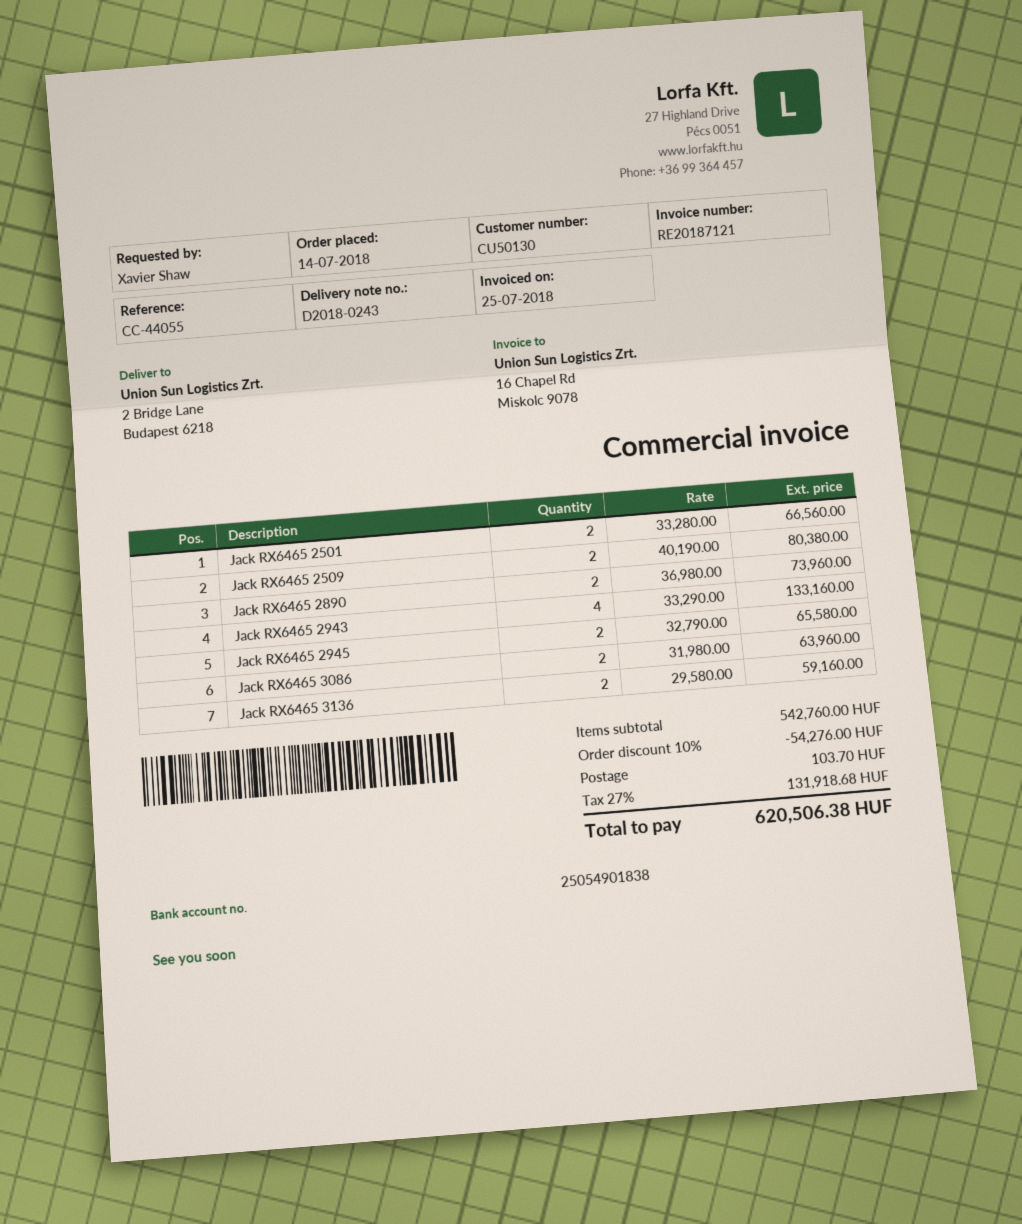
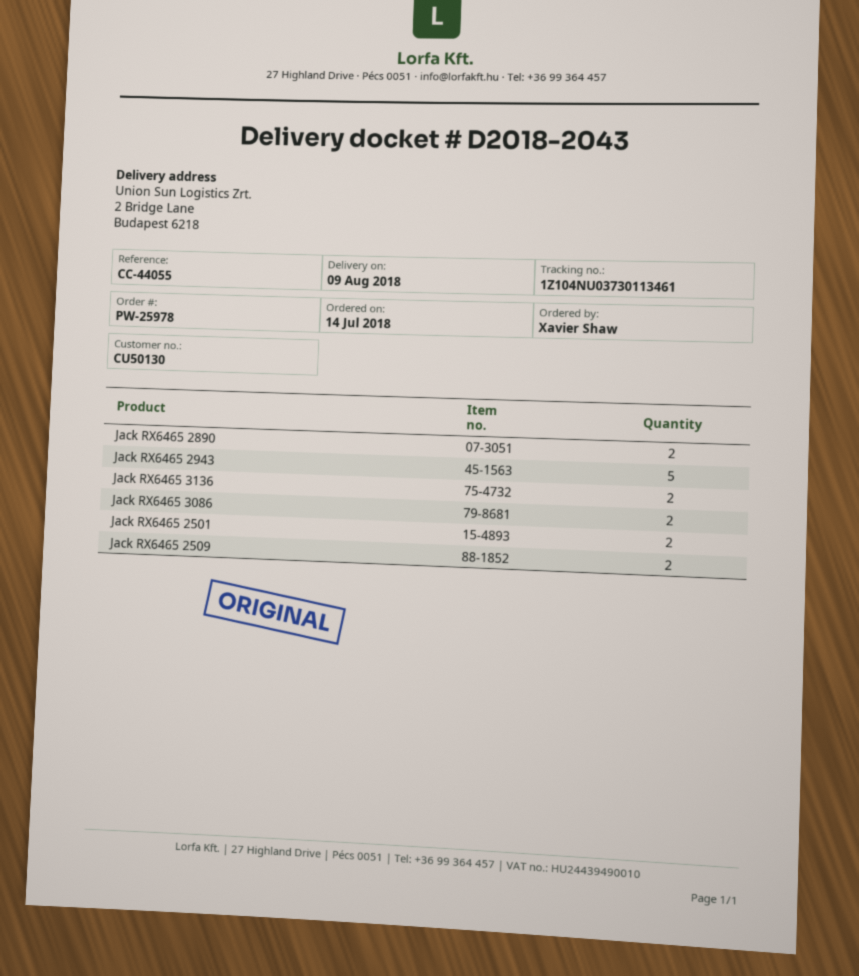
delivery note number: D2018-0243 -> D2018-2043
Jack RX6465 2943: 4 -> 5
Jack RX6465 2945: 2 -> none

